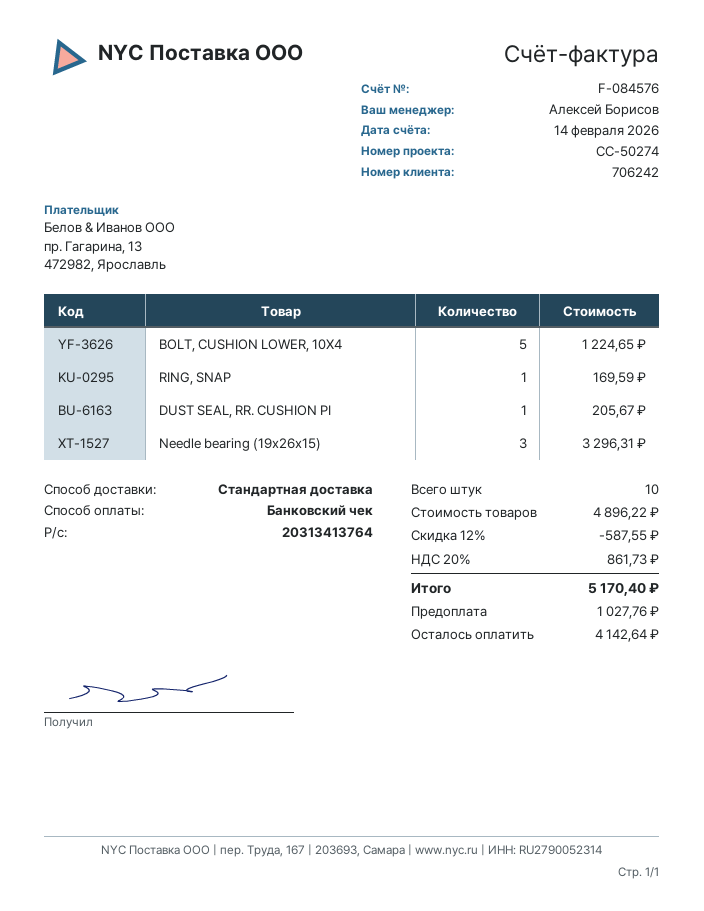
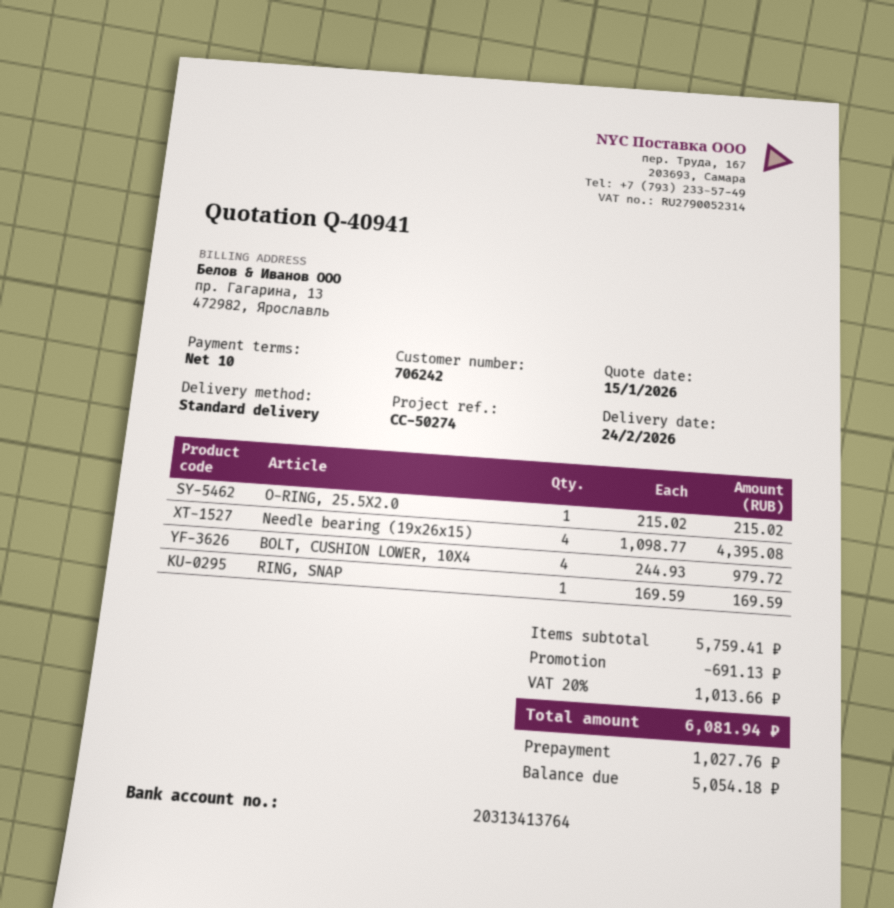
BOLT, CUSHION LOWER, 10X4: 5 for 1224.65 -> 4 for 979.72
DUST SEAL, RR. CUSHION PI: 1 for 205.67 -> none
Needle bearing (19x26x15): 3 for 3296.31 -> 4 for 4395.08
O-RING, 25.5X2.0: none -> 1 for 215.02
subtotal: 4896.22 -> 5759.41
discount: 587.55 -> 691.13
tax: 20% = 861.73 -> 20% = 1013.66
total: 5170.40 -> 6081.94
balance: 4142.64 -> 5054.18

